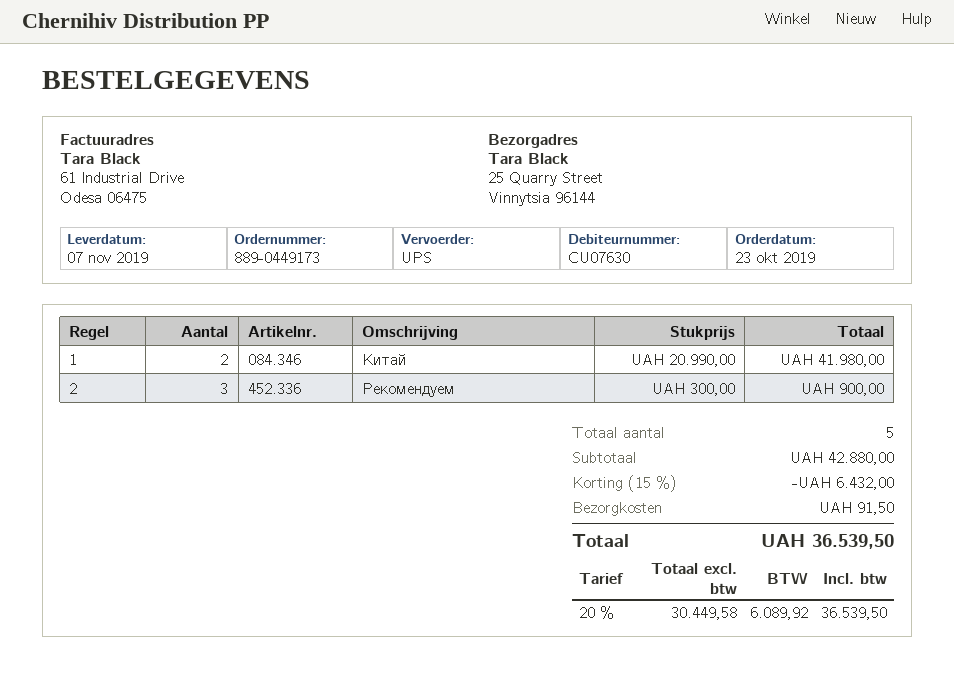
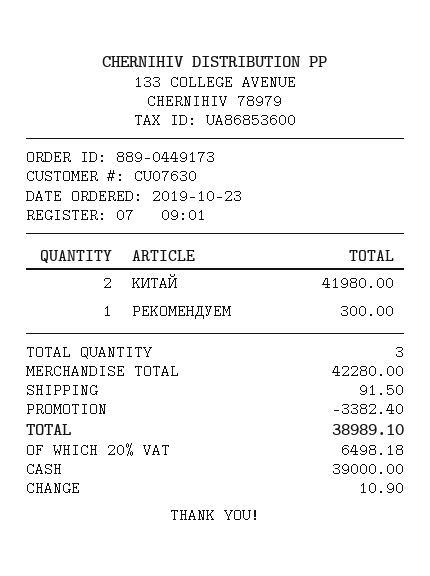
Рекомендуем: 3 for 900.00 -> 1 for 300.00
total quantity: 5 -> 3
subtotal: 42880.00 -> 42280.00
discount: 6432.00 -> 3382.40
tax: 20% = 6089.92 -> 20% = 6498.18
total: 36539.50 -> 38989.10

